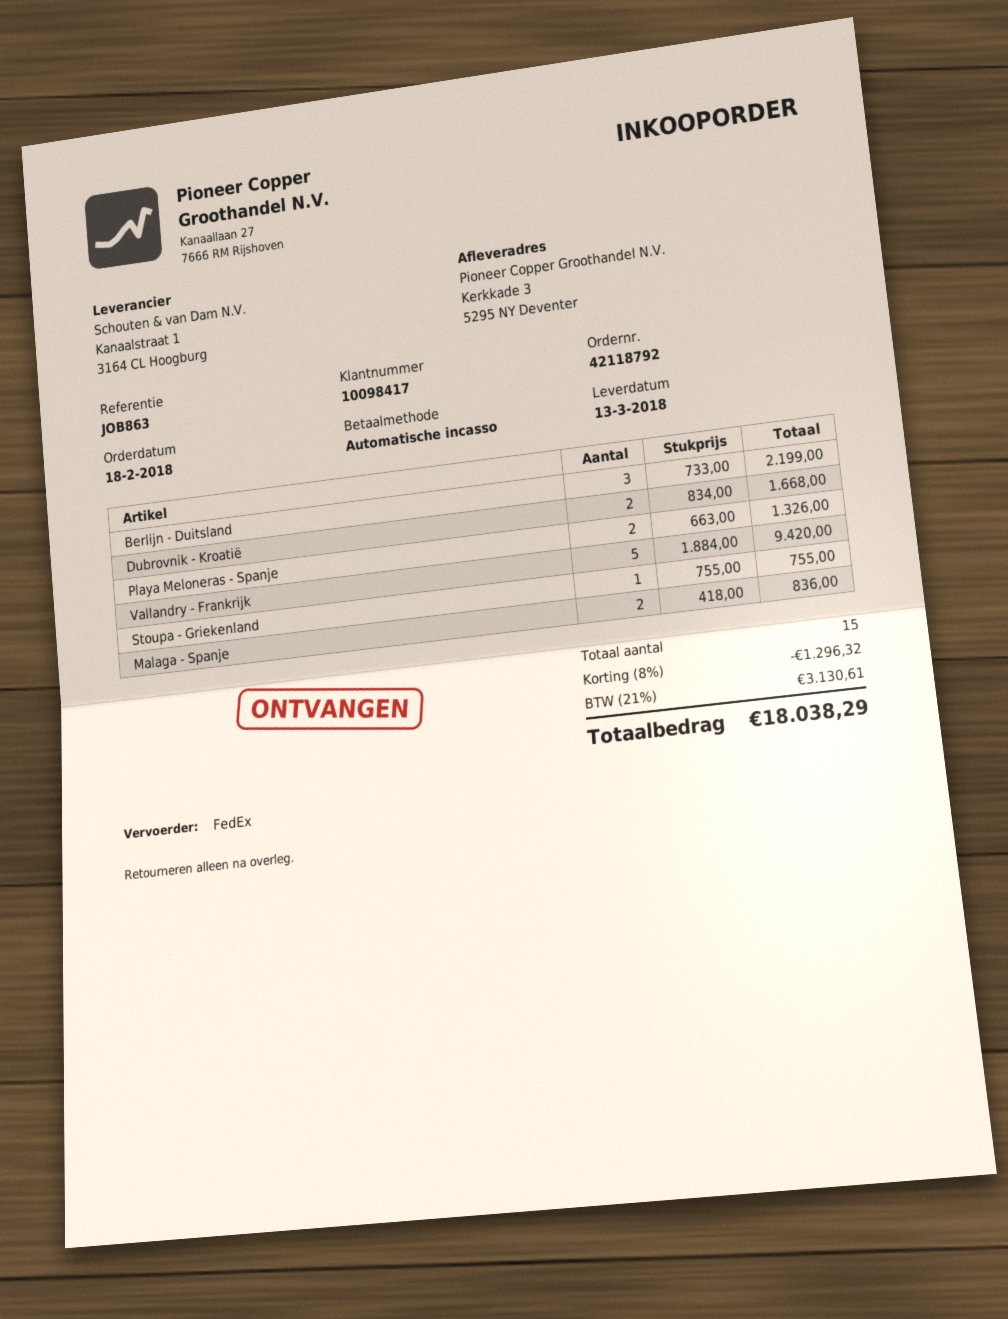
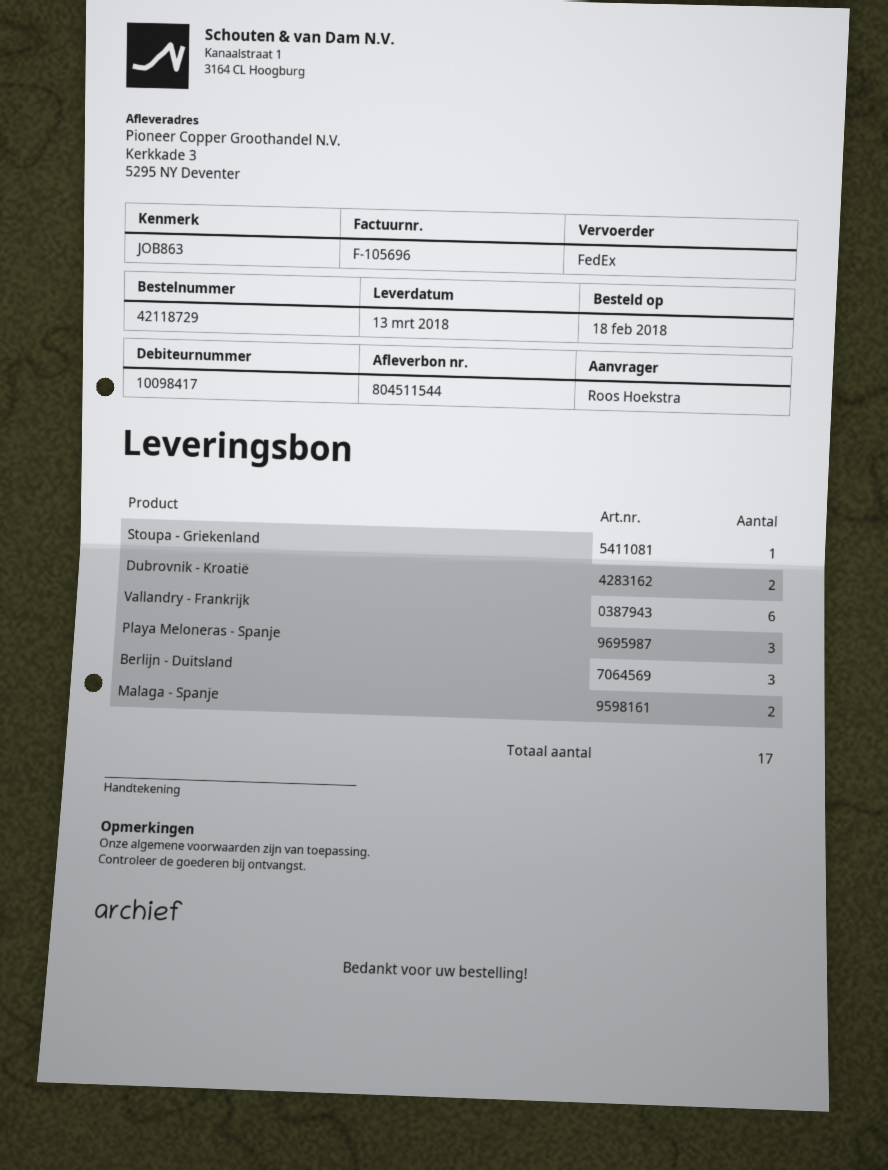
order number: 42118792 -> 42118729
Playa Meloneras - Spanje: 2 -> 3
Vallandry - Frankrijk: 5 -> 6
total quantity: 15 -> 17

